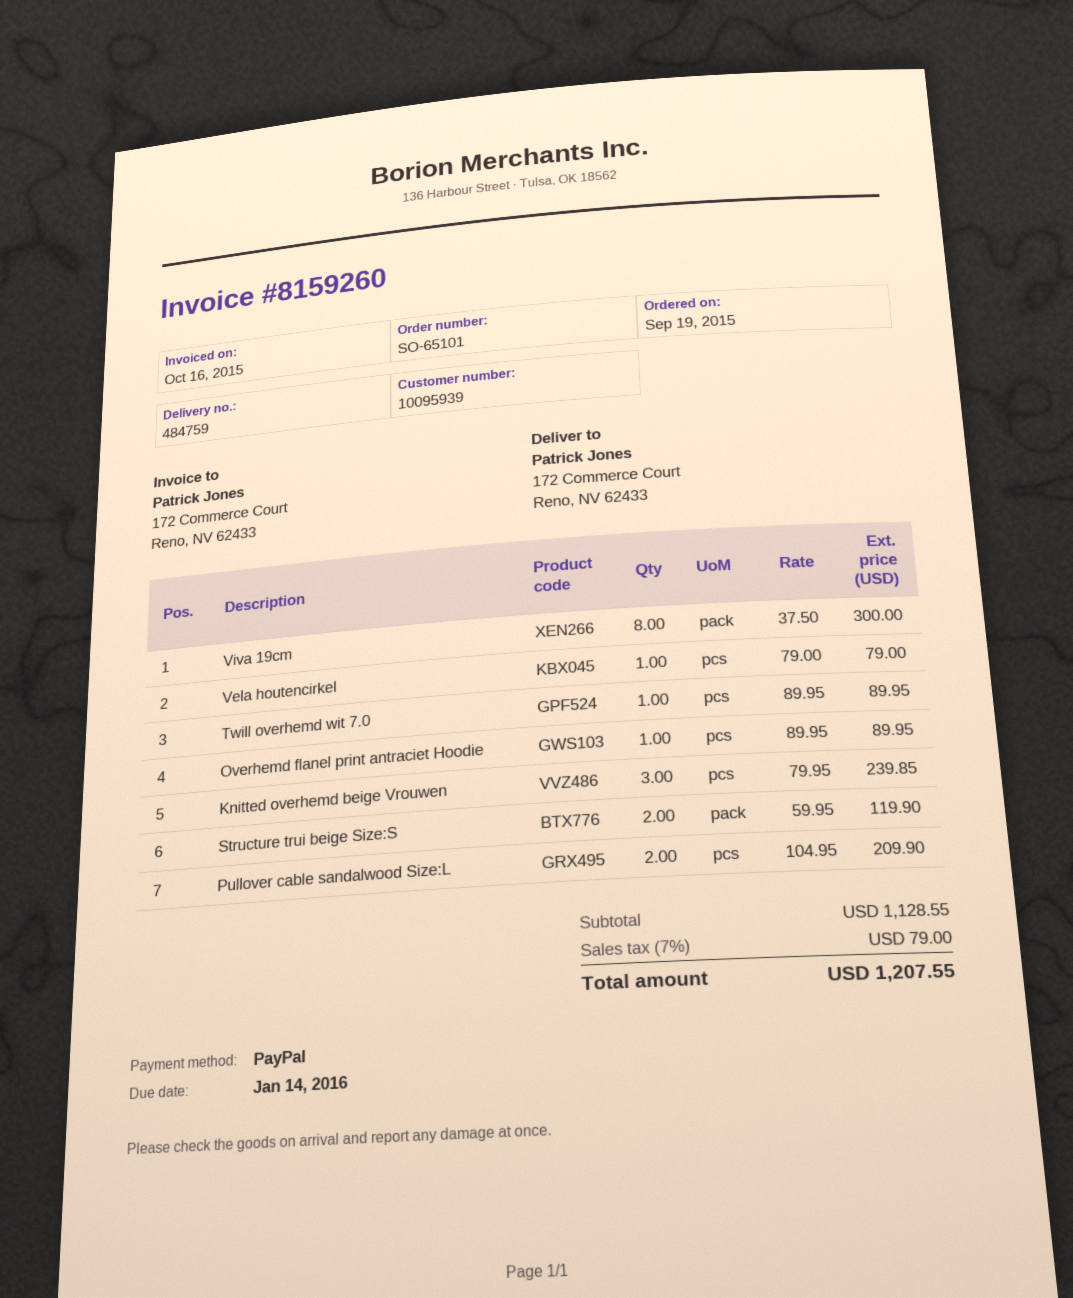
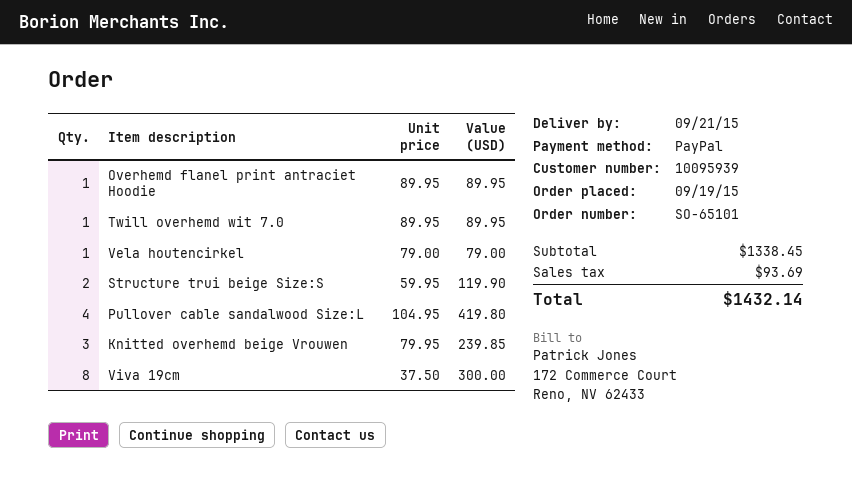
Pullover cable sandalwood Size:L: 2 x 104.95 = 209.90 -> 4 x 104.95 = 419.80
subtotal: 1128.55 -> 1338.45
tax: 79.00 -> 93.69
total: 1207.55 -> 1432.14

